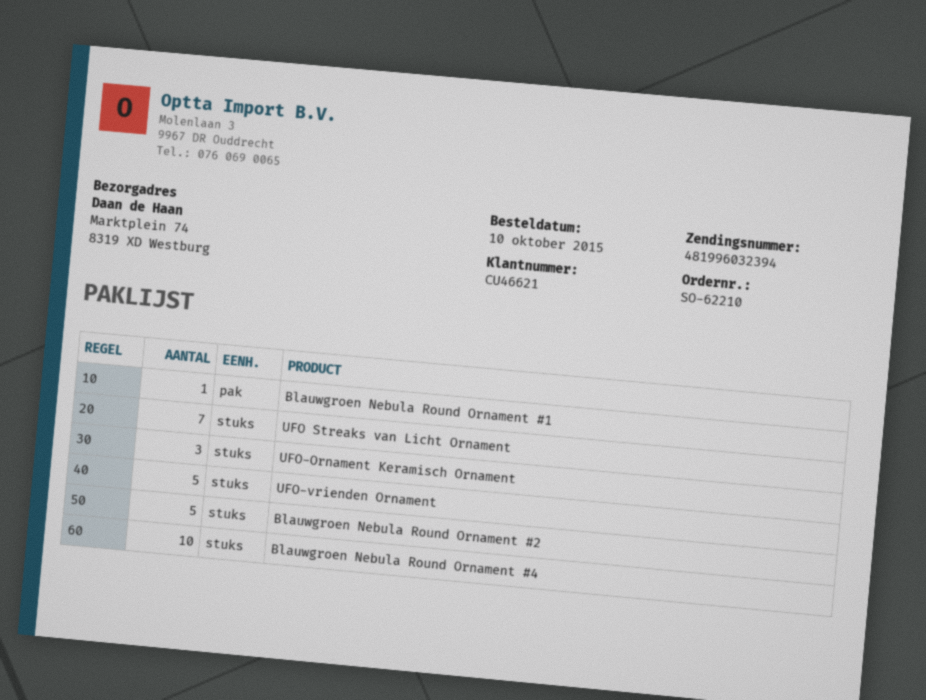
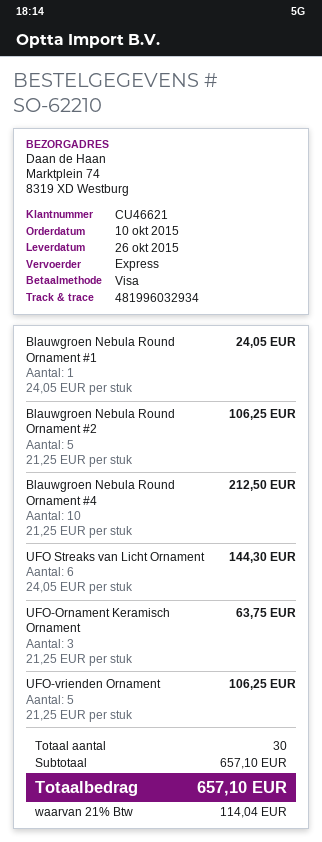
tracking number: 481996032394 -> 481996032934
UFO Streaks van Licht Ornament: 7 -> 6

